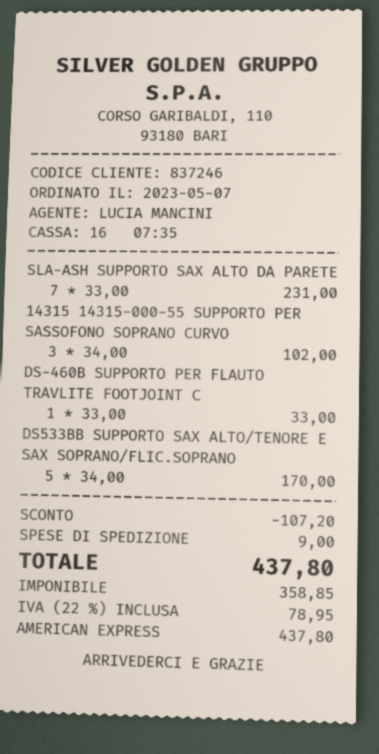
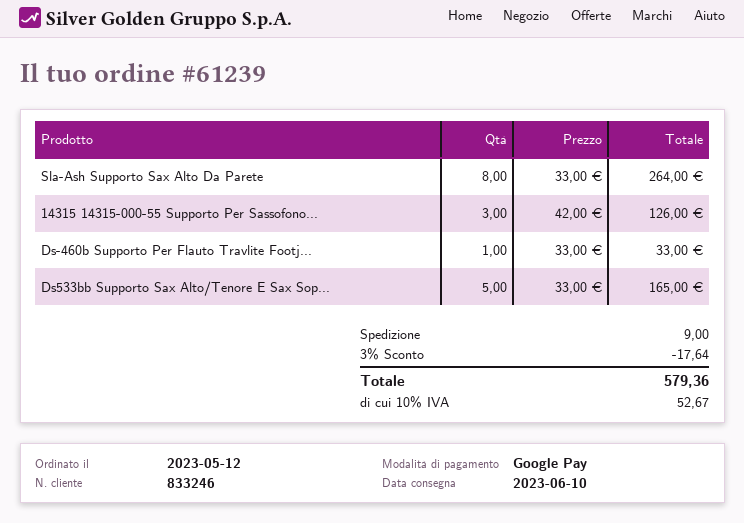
order date: 2023-05-07 -> 2023-05-12
customer number: 837246 -> 833246
payment method: American Express -> Google Pay
SLA-ASH SUPPORTO SAX ALTO DA PARETE: 7 x 33.00 = 231.00 -> 8 x 33.00 = 264.00
14315 14315-000-55 SUPPORTO PER SASSOFONO SOPRANO CURVO: 3 x 34.00 = 102.00 -> 3 x 42.00 = 126.00
DS533BB SUPPORTO SAX ALTO/TENORE E SAX SOPRANO/FLIC.SOPRANO: 5 x 34.00 = 170.00 -> 5 x 33.00 = 165.00
discount: 107.20 -> 17.64
tax: 22% = 78.95 -> 10% = 52.67
total: 437.80 -> 579.36

